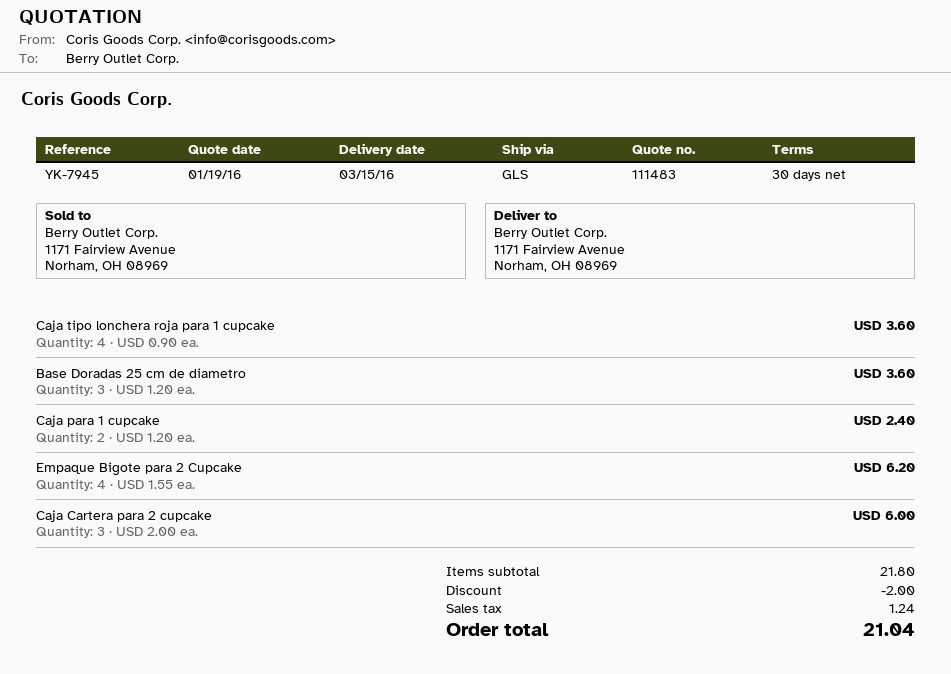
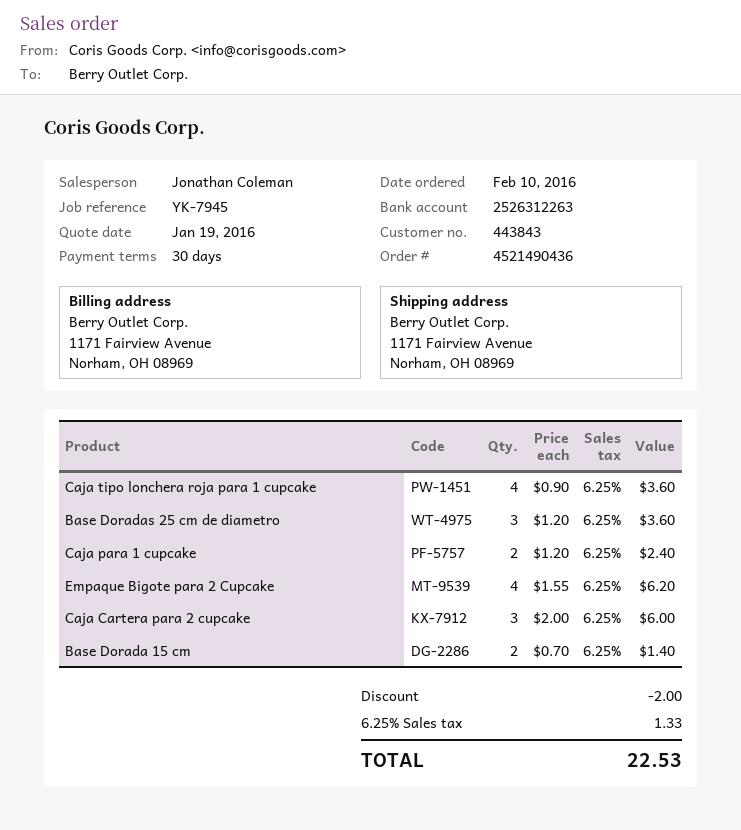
Base Dorada 15 cm: none -> 2 x 0.70 = 1.40
tax: 1.24 -> 1.33
total: 21.04 -> 22.53

